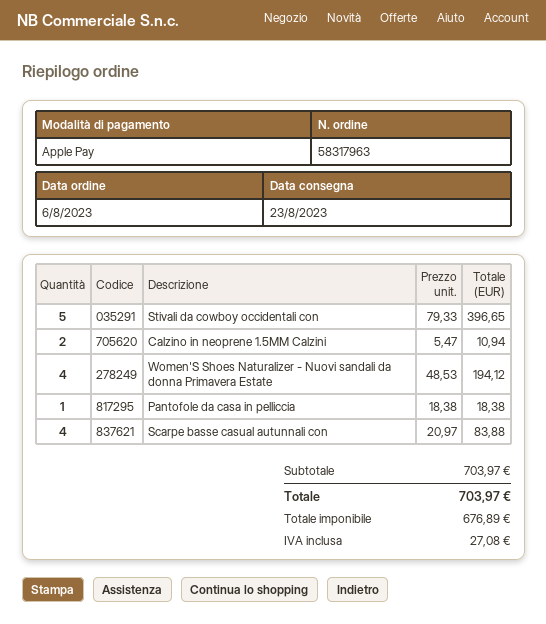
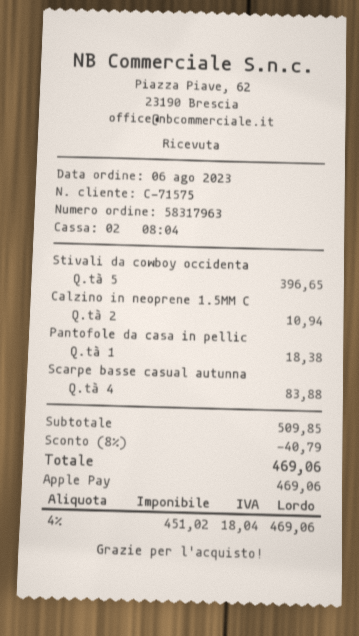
Women'S Shoes Naturalizer - Nuovi sandali da donna Primavera Estate: 4 for 194.12 -> none
subtotal: 703.97 -> 509.85
discount: none -> 8% = 40.79
net: 676.89 -> 451.02
tax: 27.08 -> 18.04
total: 703.97 -> 469.06

